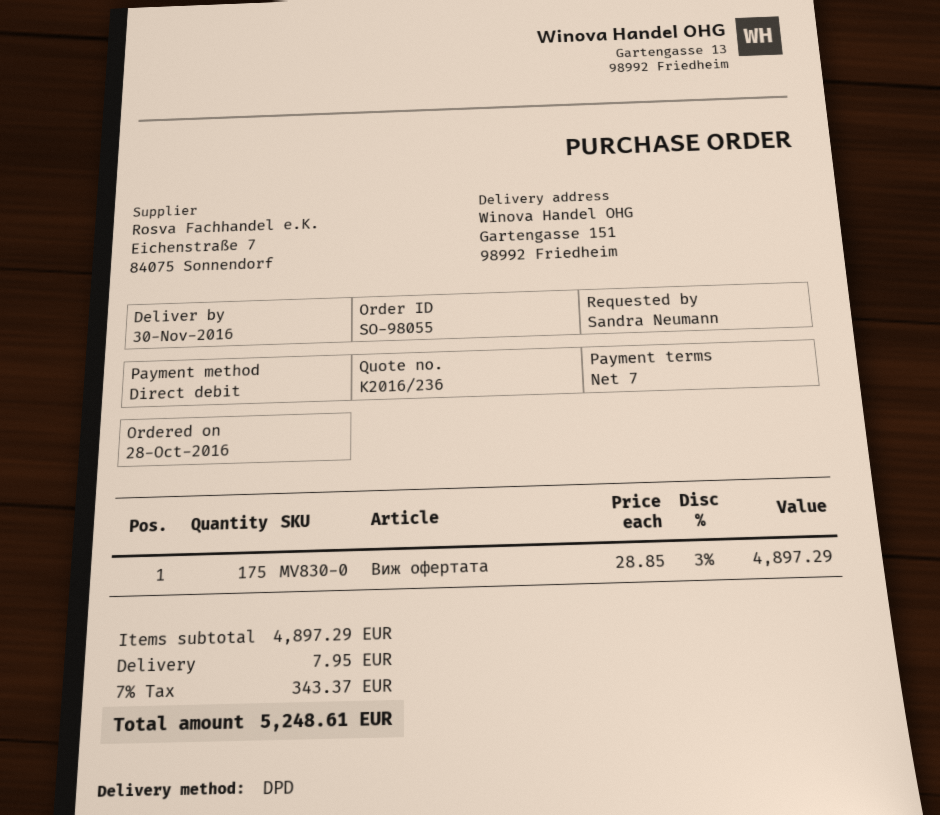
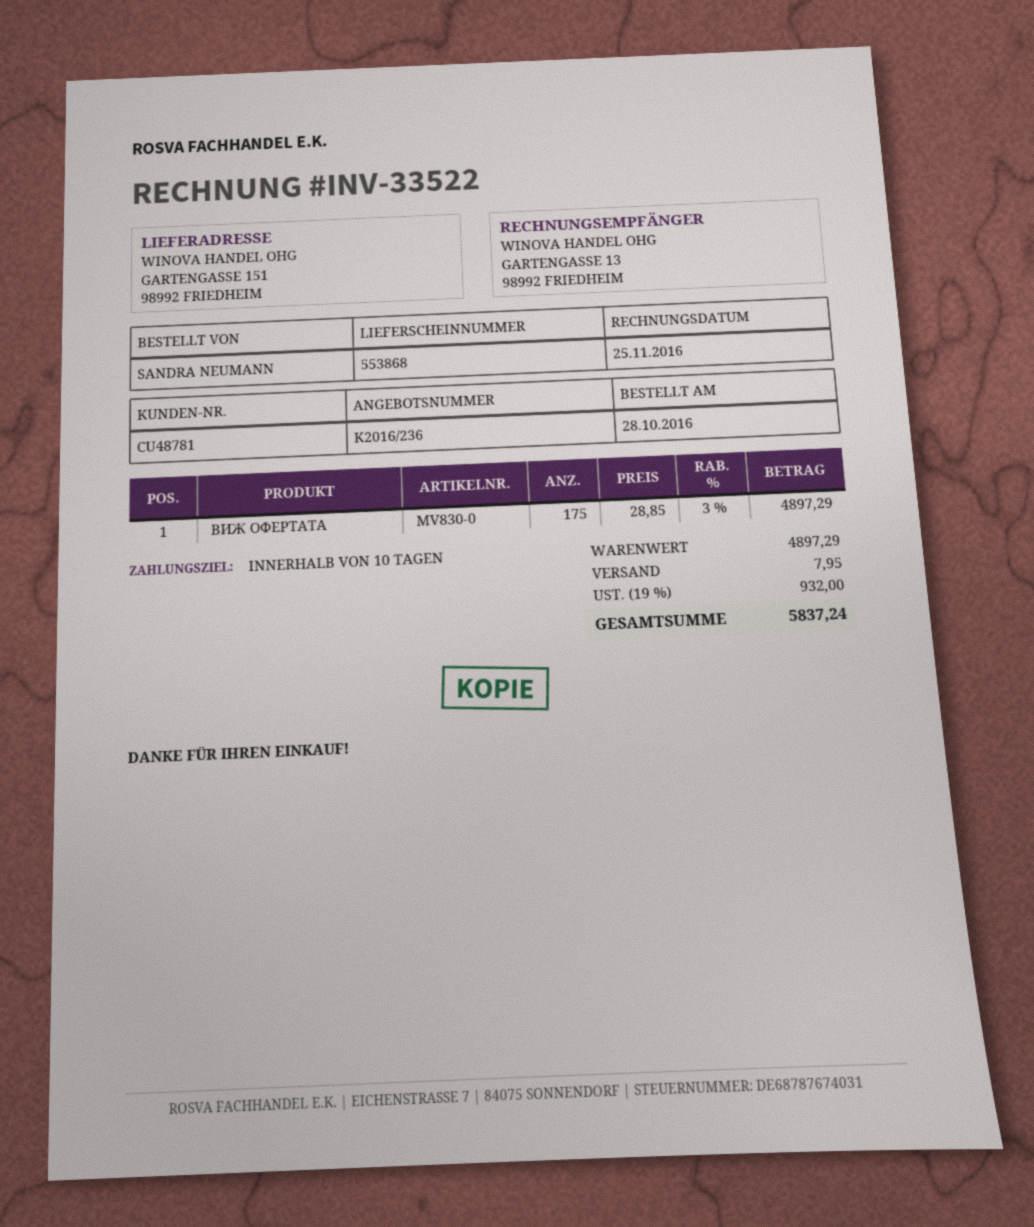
payment terms: 7 days -> 10 days
tax: 7% = 343.37 -> 19% = 932.00
total: 5248.61 -> 5837.24

